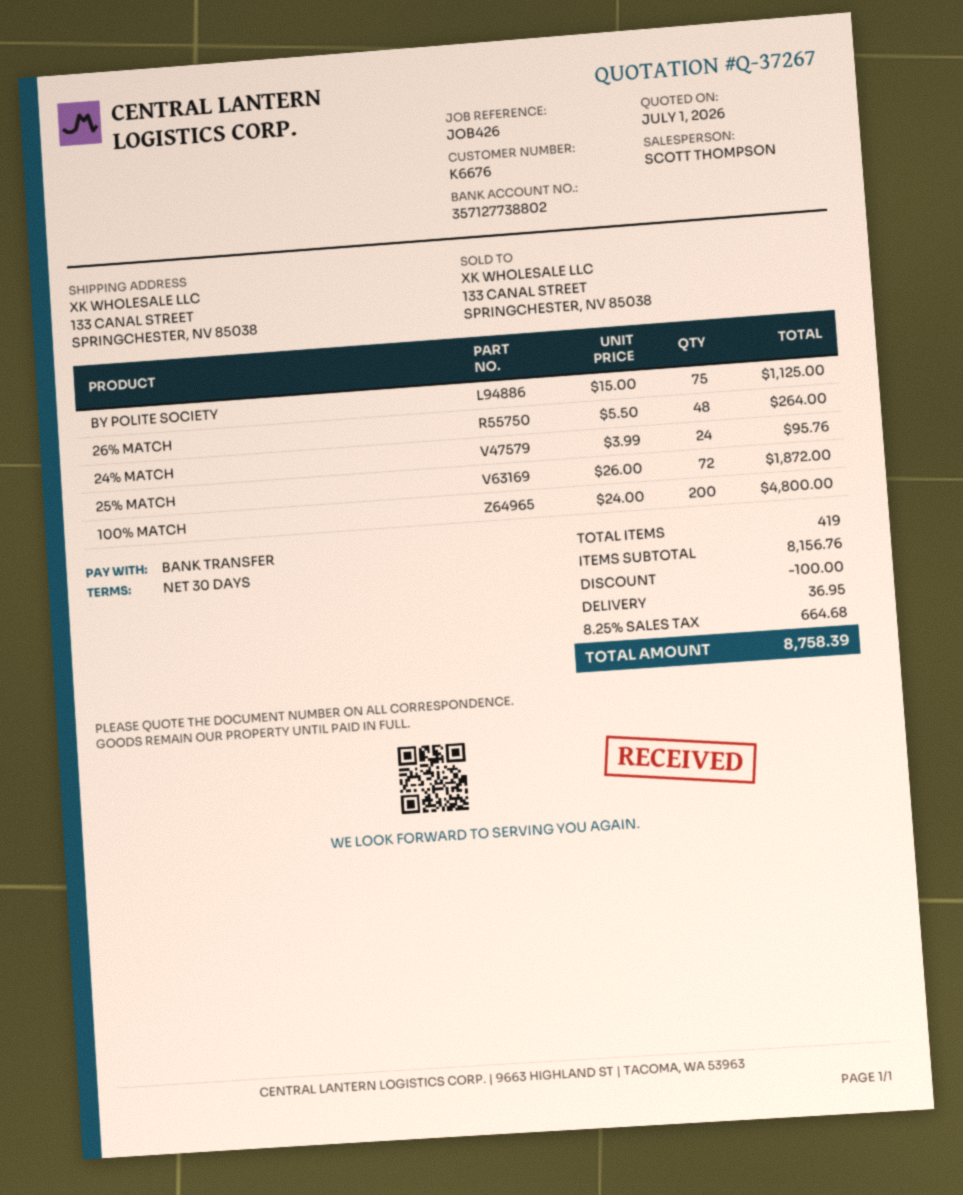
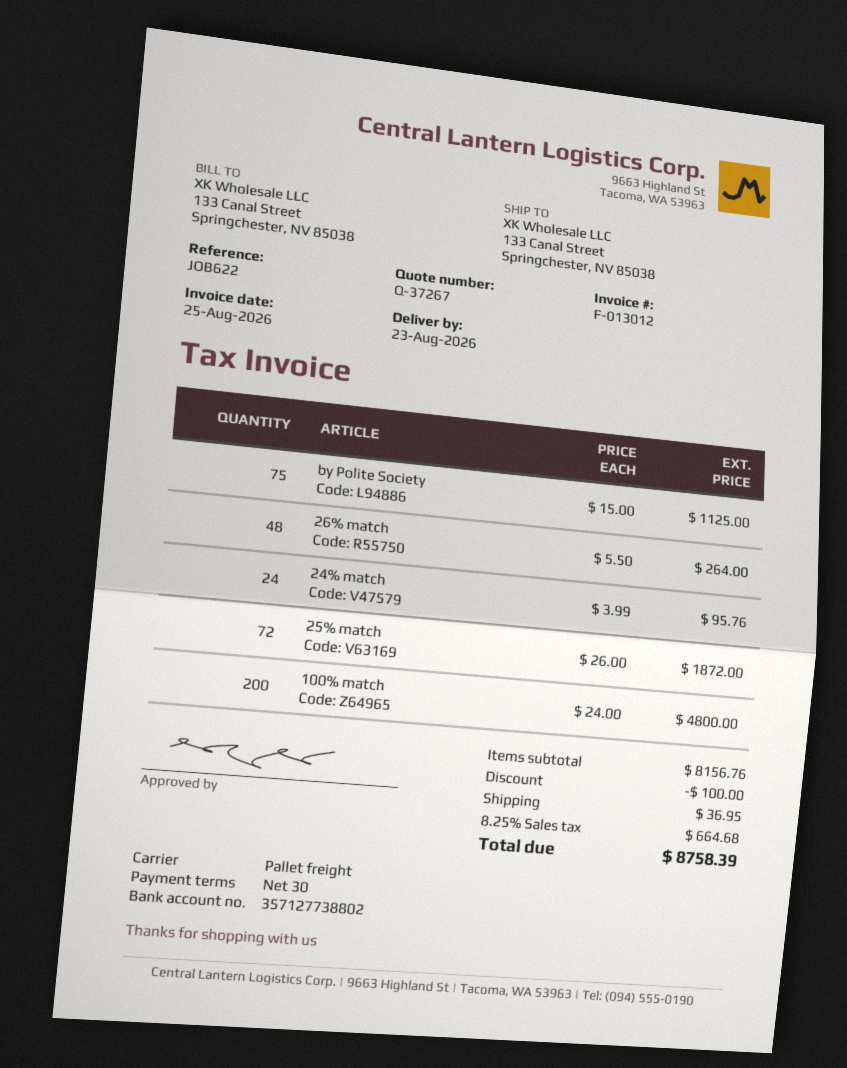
reference: JOB426 -> JOB622

